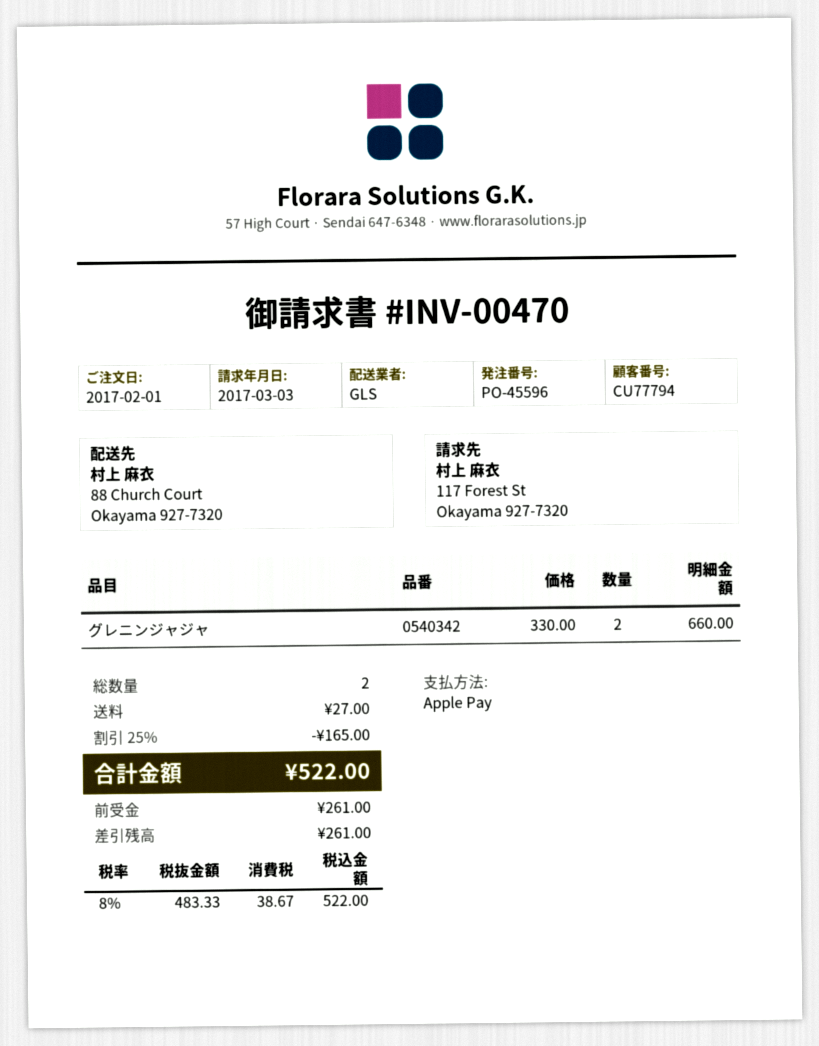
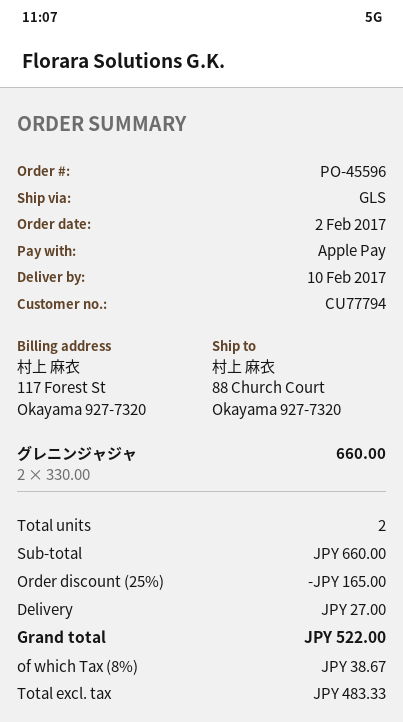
order date: 2017-02-01 -> 2017-02-02

